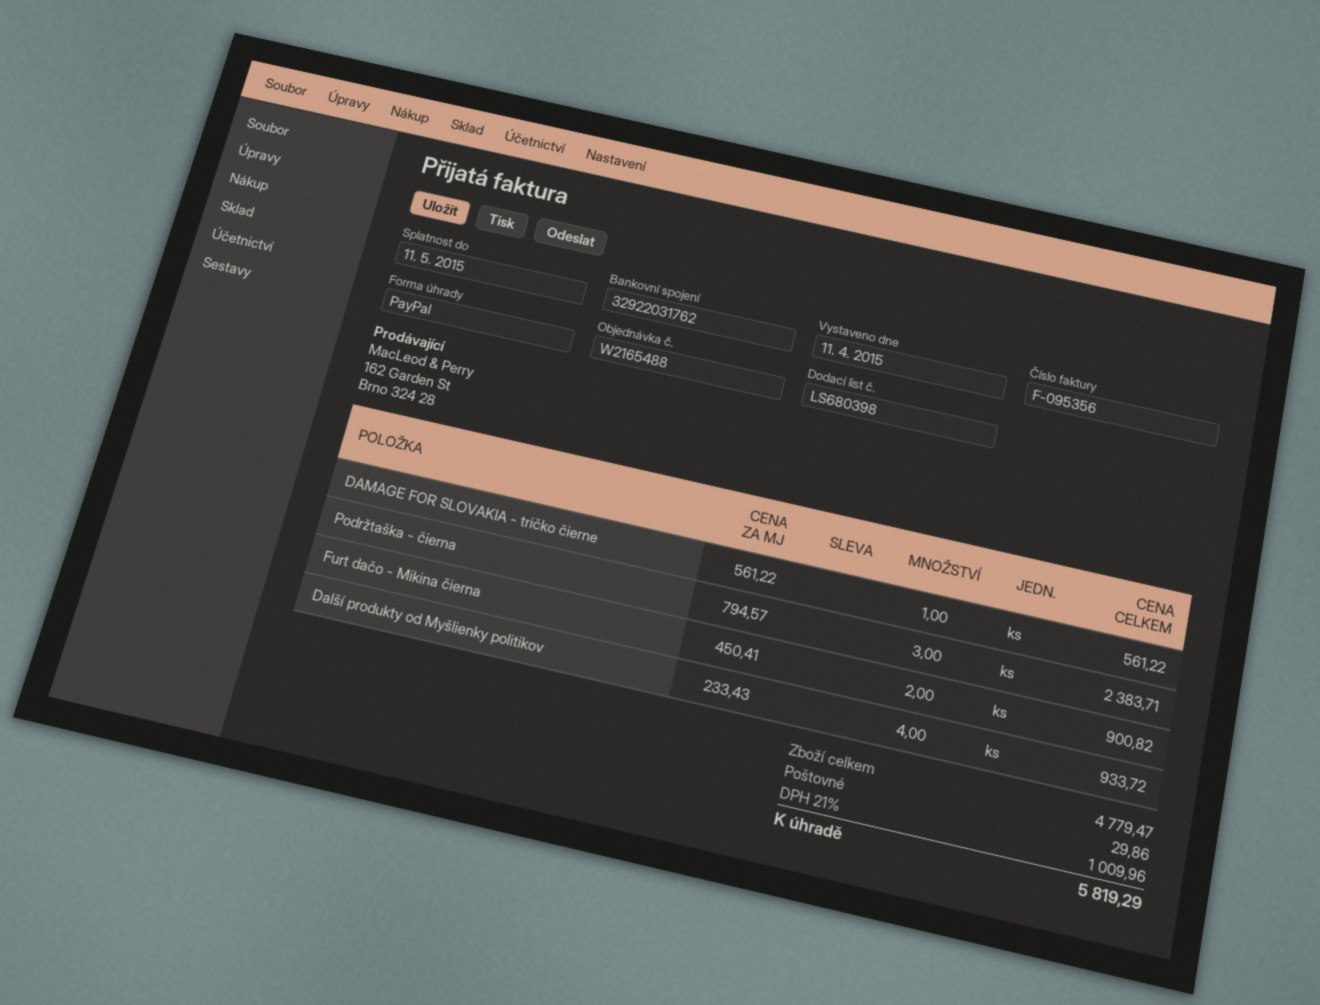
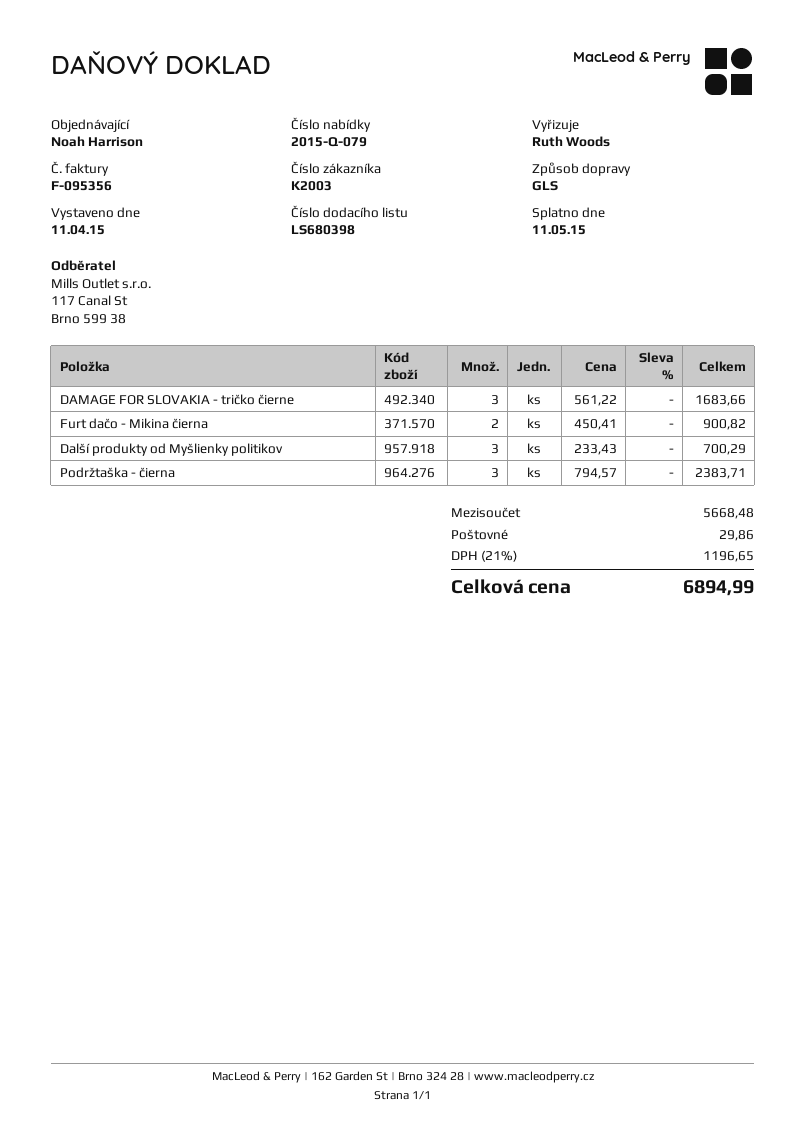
DAMAGE FOR SLOVAKIA - tričko čierne: 1 x 561.22 = 561.22 -> 3 x 561.22 = 1683.66
Další produkty od Myšlienky politikov: 4 x 233.43 = 933.72 -> 3 x 233.43 = 700.29
subtotal: 4779.47 -> 5668.48
tax: 21% = 1009.96 -> 21% = 1196.65
total: 5819.29 -> 6894.99

